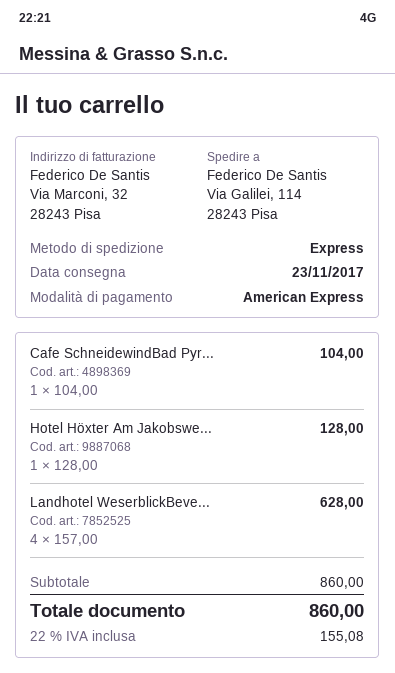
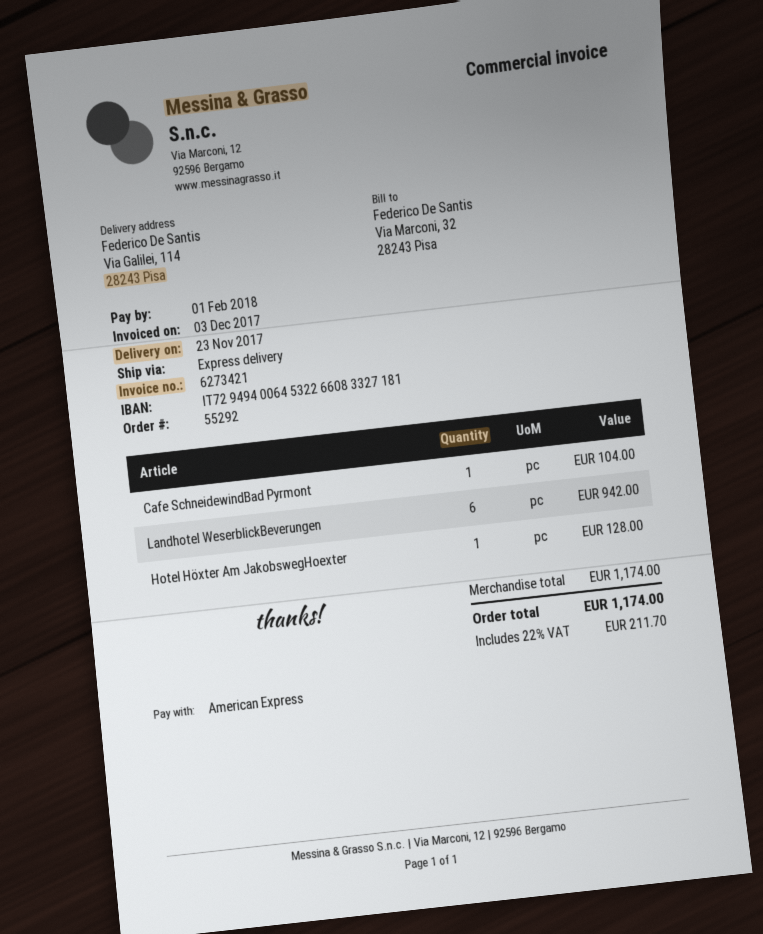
Landhotel WeserblickBeve...: 4 for 628.00 -> 6 for 942.00
subtotal: 860.00 -> 1174.00
tax: 22% = 155.08 -> 22% = 211.70
total: 860.00 -> 1174.00

